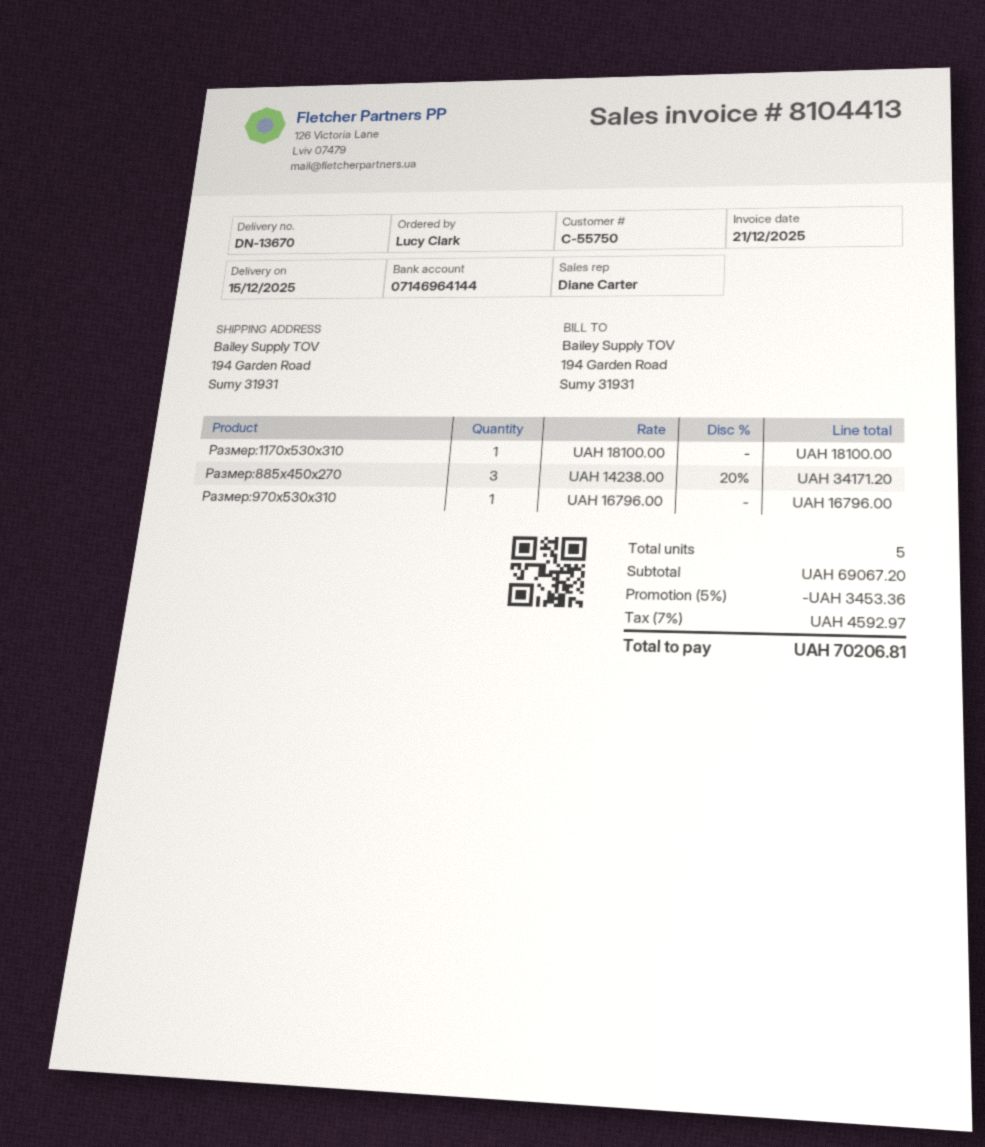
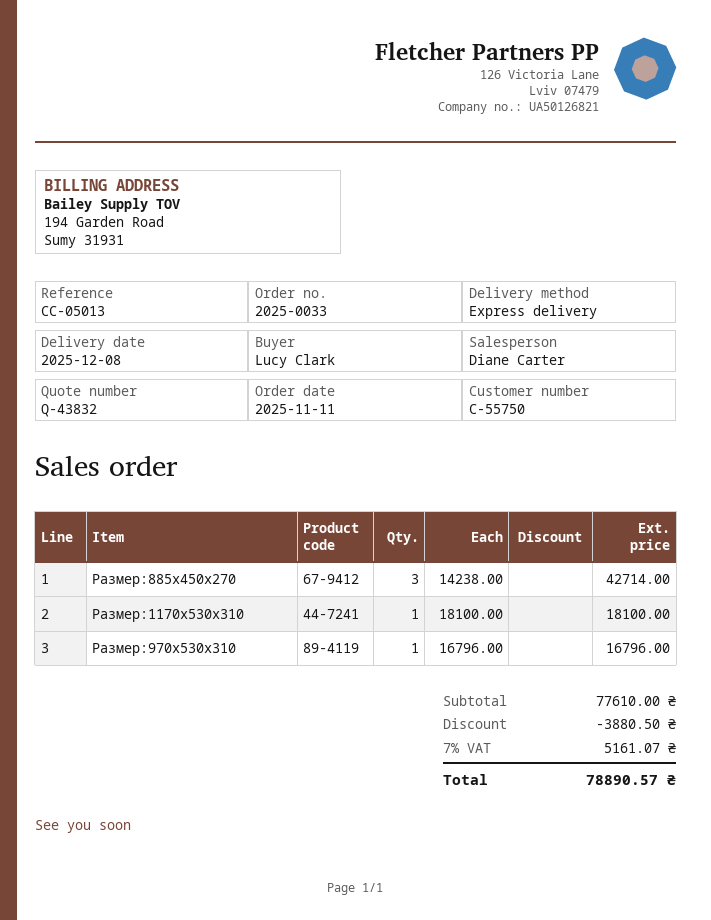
delivery date: 2025-12-15 -> 2025-12-08
Размер:885x450x270: 3 x 14238.00 - 20% = 34171.20 -> 3 x 14238.00 = 42714.00
subtotal: 69067.20 -> 77610.00
discount: 3453.36 -> 3880.50
tax: 7% = 4592.97 -> 7% = 5161.07
total: 70206.81 -> 78890.57

